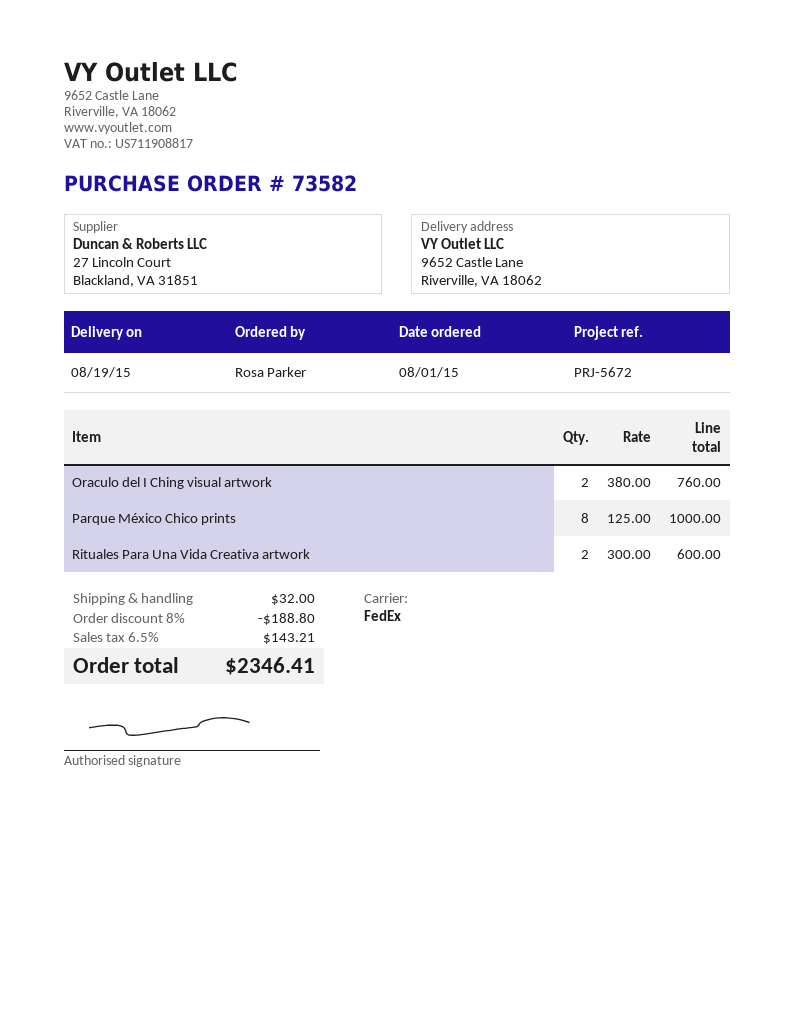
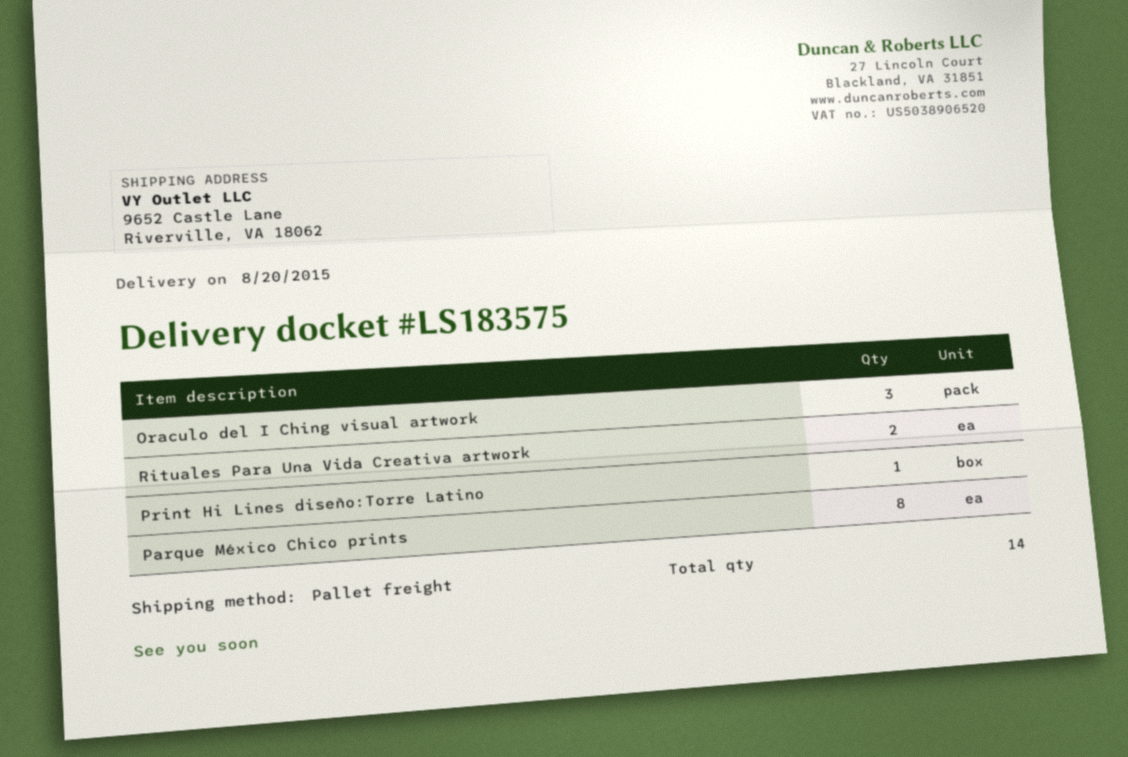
delivery date: 2015-08-19 -> 2015-08-20
shipping method: FedEx -> pallet freight
Oraculo del I Ching visual artwork: 2 -> 3
Print Hi Lines diseño:Torre Latino: none -> 1

